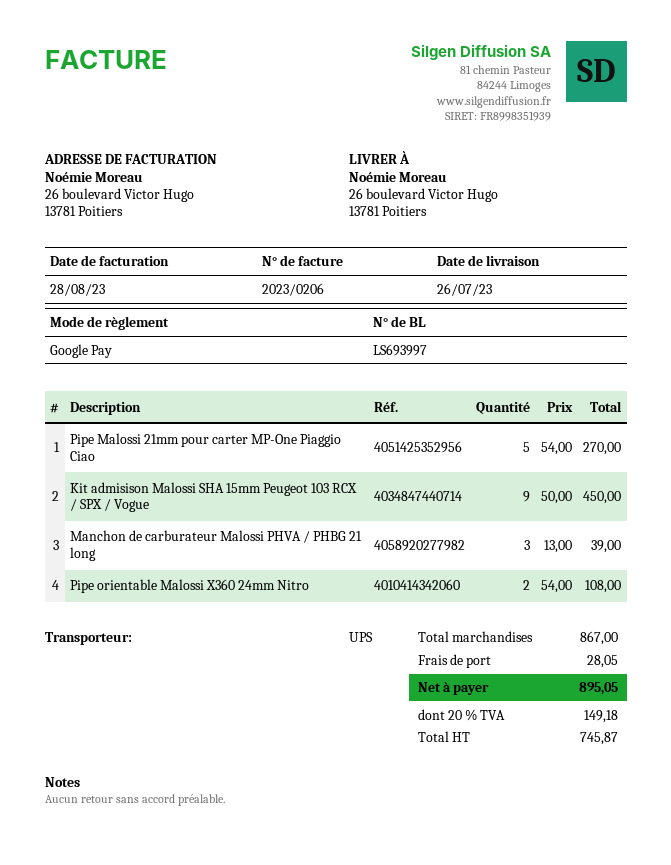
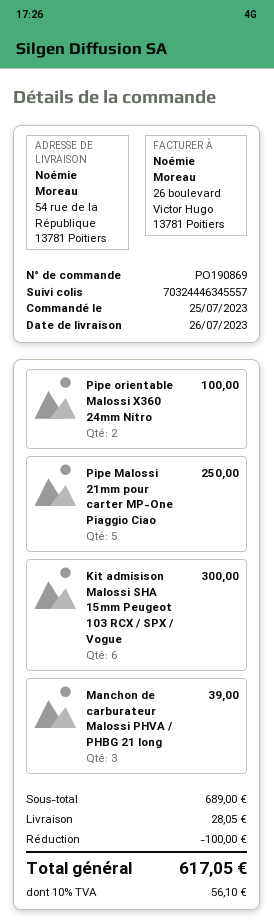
ship to: 26 boulevard Victor Hugo, 13781 Poitiers -> 54 rue de la République, 13781 Poitiers
Pipe Malossi 21mm pour carter MP-One Piaggio Ciao: 5 for 270.00 -> 5 for 250.00
Kit admisison Malossi SHA 15mm Peugeot 103 RCX / SPX / Vogue: 9 for 450.00 -> 6 for 300.00
Pipe orientable Malossi X360 24mm Nitro: 2 for 108.00 -> 2 for 100.00
subtotal: 867.00 -> 689.00
discount: none -> 100.00
tax: 20% = 149.18 -> 10% = 56.10
total: 895.05 -> 617.05

